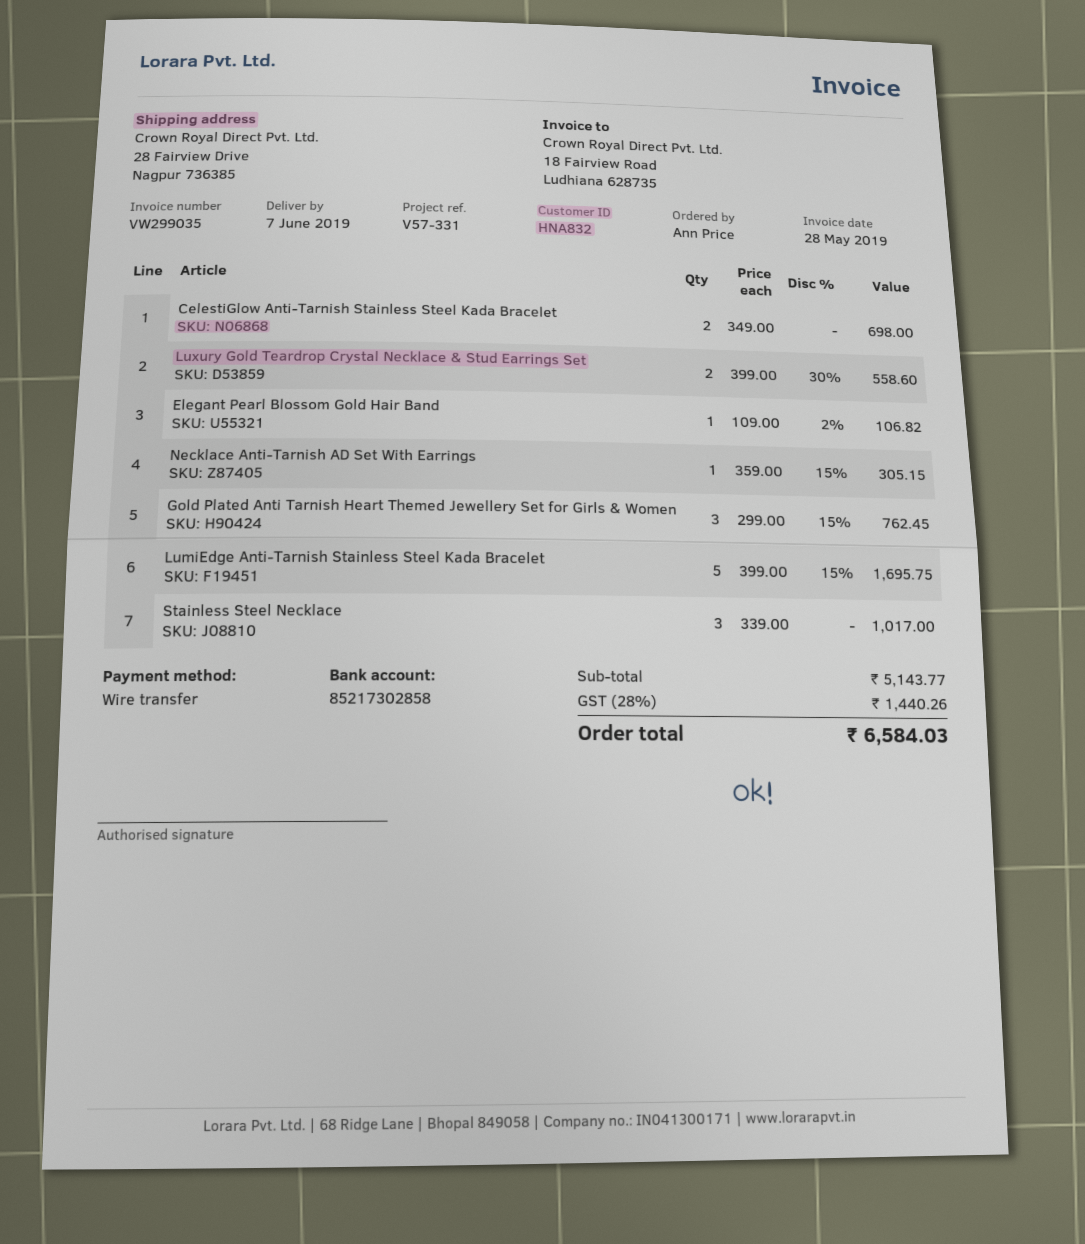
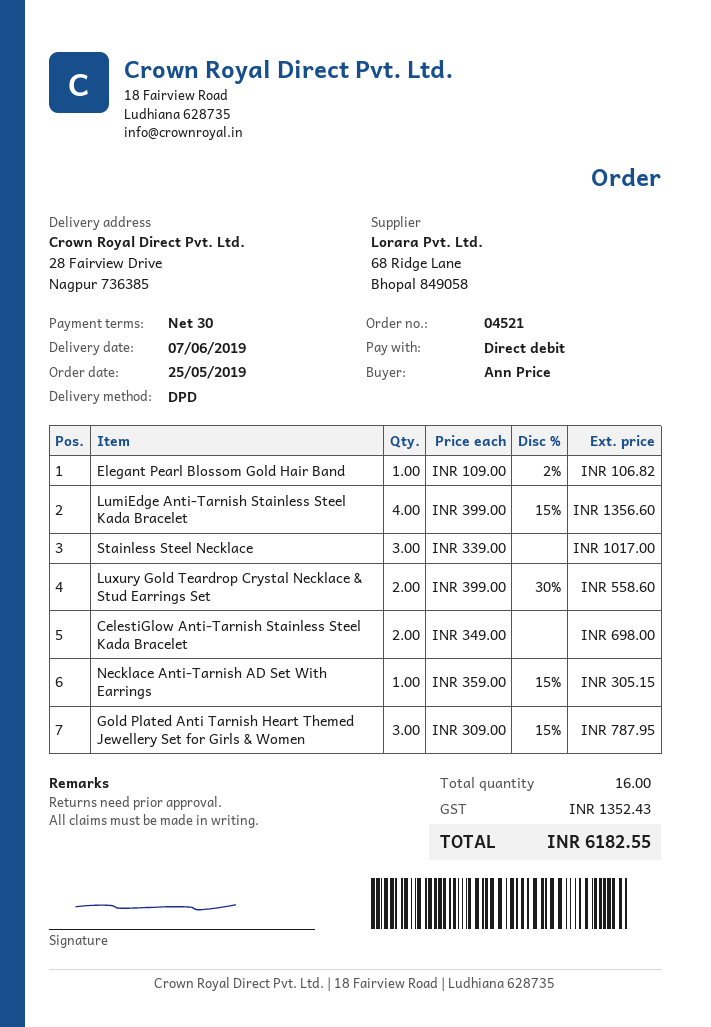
payment method: bank transfer -> direct debit
Gold Plated Anti Tarnish Heart Themed Jewellery Set for Girls & Women: 3 x 299.00 - 15% = 762.45 -> 3 x 309.00 - 15% = 787.95
LumiEdge Anti-Tarnish Stainless Steel Kada Bracelet: 5 x 399.00 - 15% = 1695.75 -> 4 x 399.00 - 15% = 1356.60
tax: 1440.26 -> 1352.43
total: 6584.03 -> 6182.55

